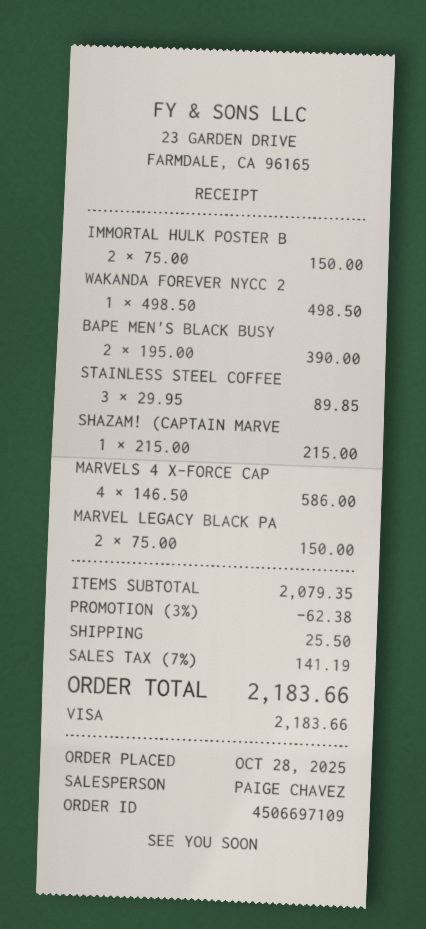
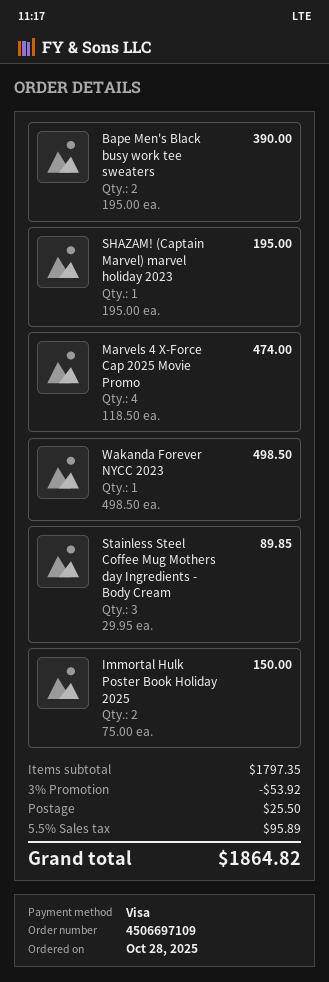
SHAZAM! (CAPTAIN MARVE: 1 x 215.00 = 215.00 -> 1 x 195.00 = 195.00
MARVELS 4 X-FORCE CAP: 4 x 146.50 = 586.00 -> 4 x 118.50 = 474.00
MARVEL LEGACY BLACK PA: 2 x 75.00 = 150.00 -> none
subtotal: 2079.35 -> 1797.35
discount: 3% = 62.38 -> 3% = 53.92
tax: 7% = 141.19 -> 5.5% = 95.89
total: 2183.66 -> 1864.82

